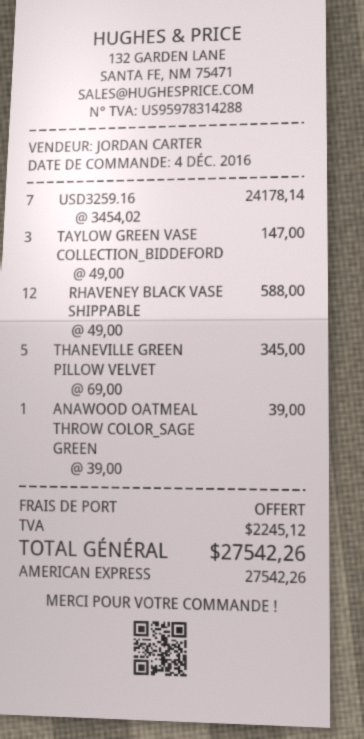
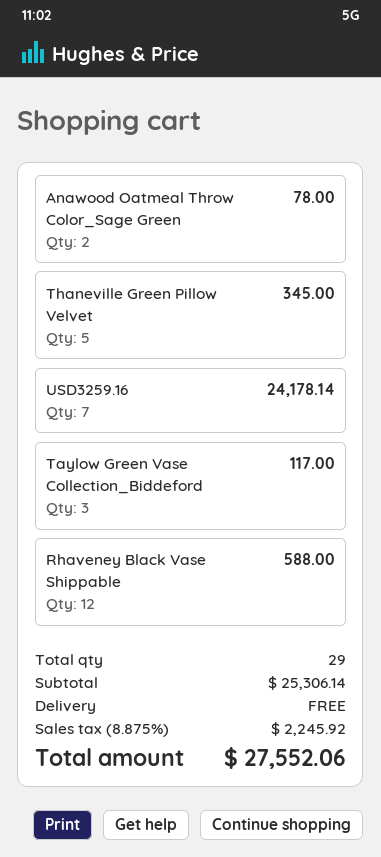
TAYLOW GREEN VASE COLLECTION_BIDDEFORD: 3 for 147.00 -> 3 for 117.00
ANAWOOD OATMEAL THROW COLOR_SAGE GREEN: 1 for 39.00 -> 2 for 78.00
tax: 2245.12 -> 2245.92
total: 27542.26 -> 27552.06

